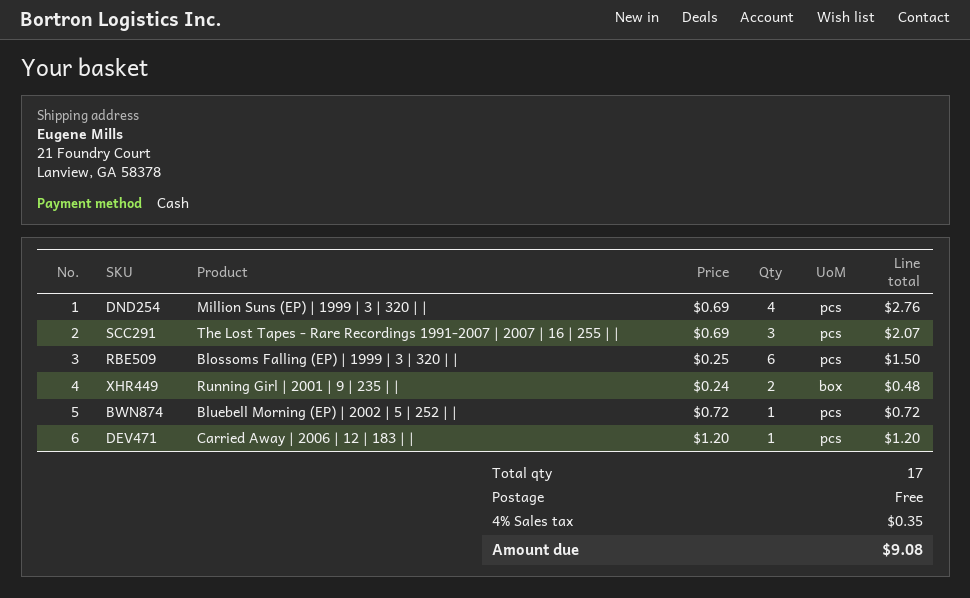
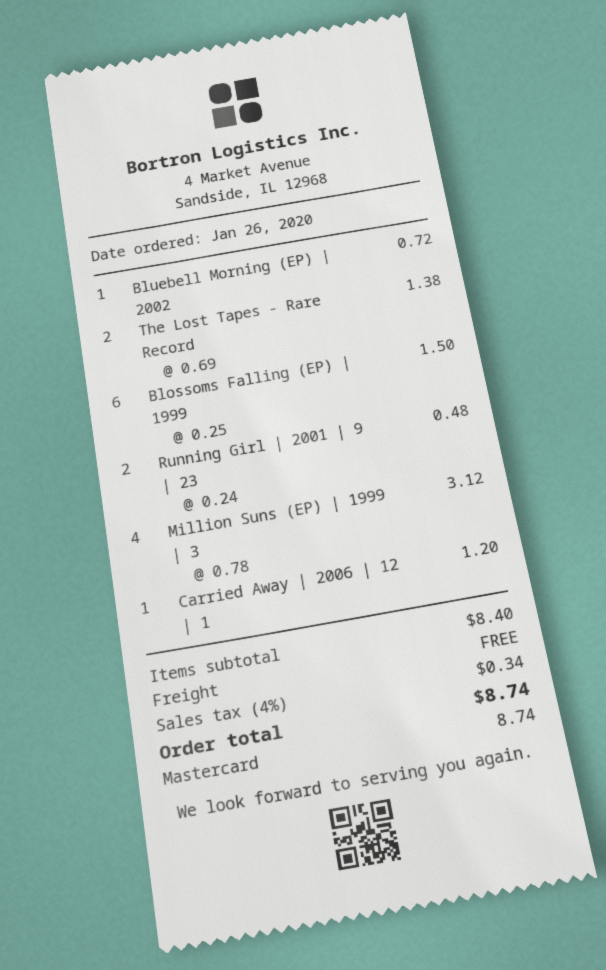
payment method: cash -> Mastercard
Million Suns (EP) | 1999 | 3 | 320 | |: 4 x 0.69 = 2.76 -> 4 x 0.78 = 3.12
The Lost Tapes - Rare Recordings 1991-2007 | 2007 | 16 | 255 | |: 3 x 0.69 = 2.07 -> 2 x 0.69 = 1.38
tax: 4% = 0.35 -> 4% = 0.34
total: 9.08 -> 8.74

